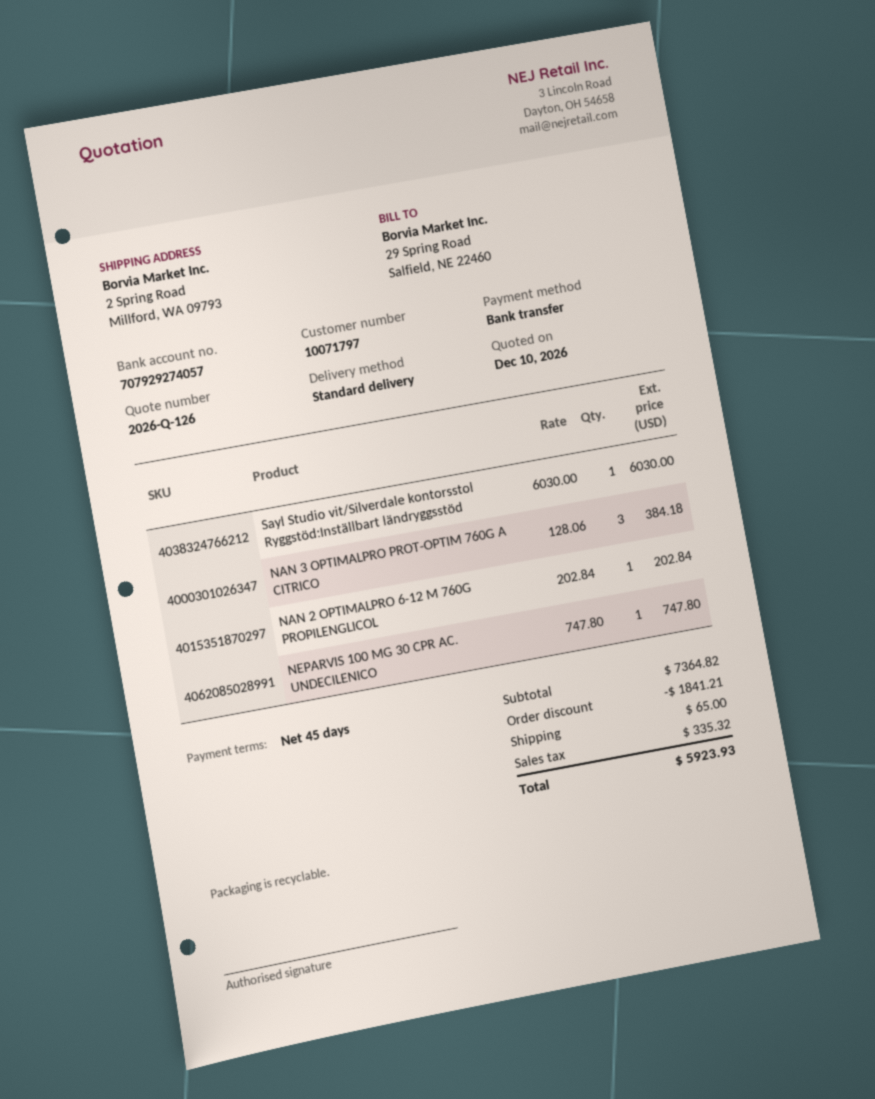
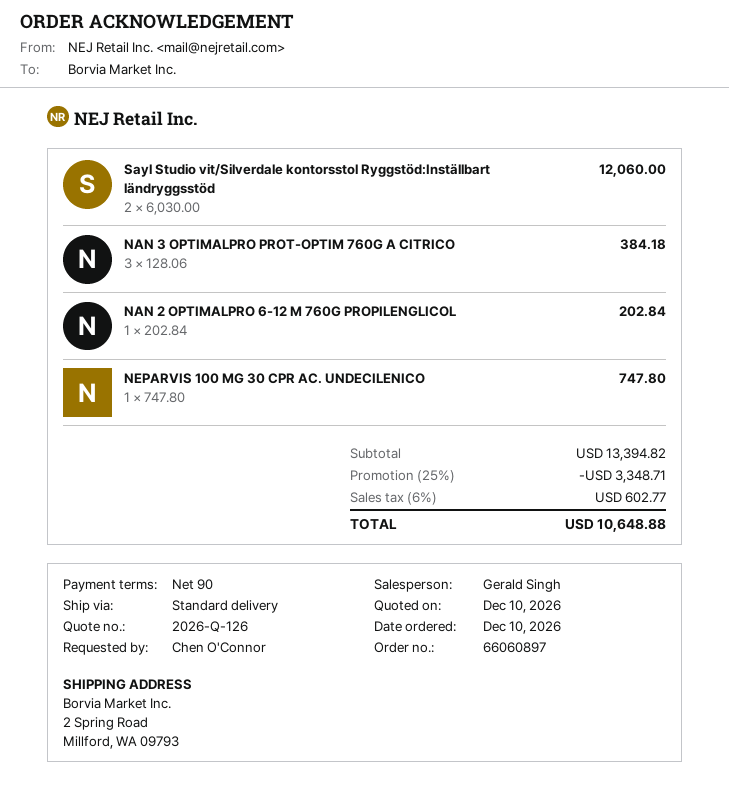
payment terms: 45 days -> 90 days
Sayl Studio vit/Silverdale kontorsstol Ryggstöd:Inställbart ländryggsstöd: 1 x 6030.00 = 6030.00 -> 2 x 6030.00 = 12060.00
subtotal: 7364.82 -> 13394.82
discount: 1841.21 -> 3348.71
shipping: 65.00 -> none
tax: 335.32 -> 602.77
total: 5923.93 -> 10648.88

